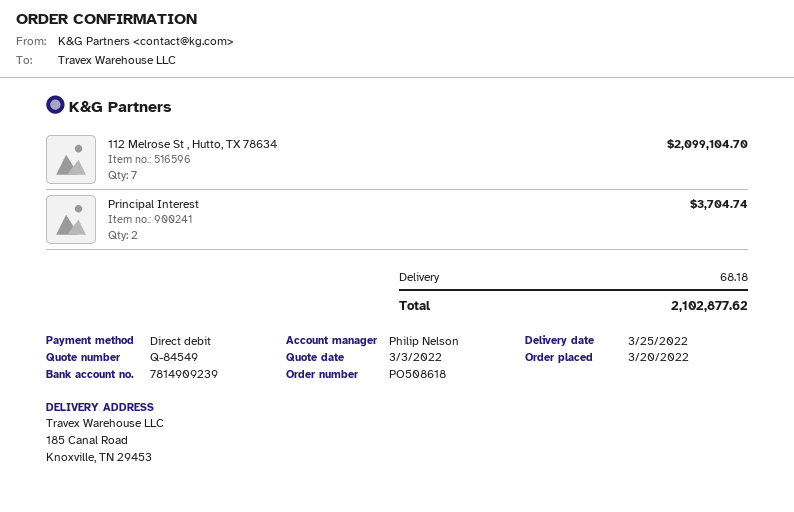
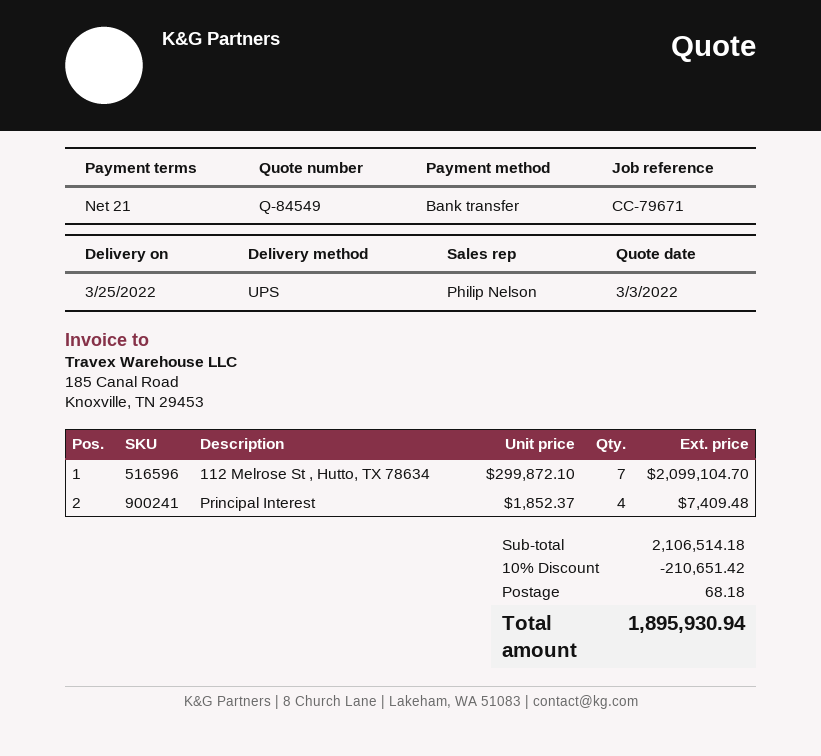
payment method: direct debit -> bank transfer
Principal Interest: 2 for 3704.74 -> 4 for 7409.48
discount: none -> 10% = 210651.42
total: 2102877.62 -> 1895930.94

